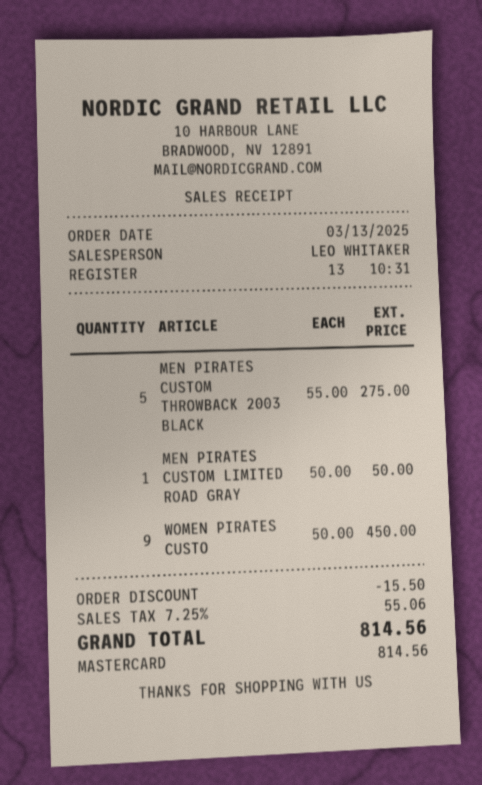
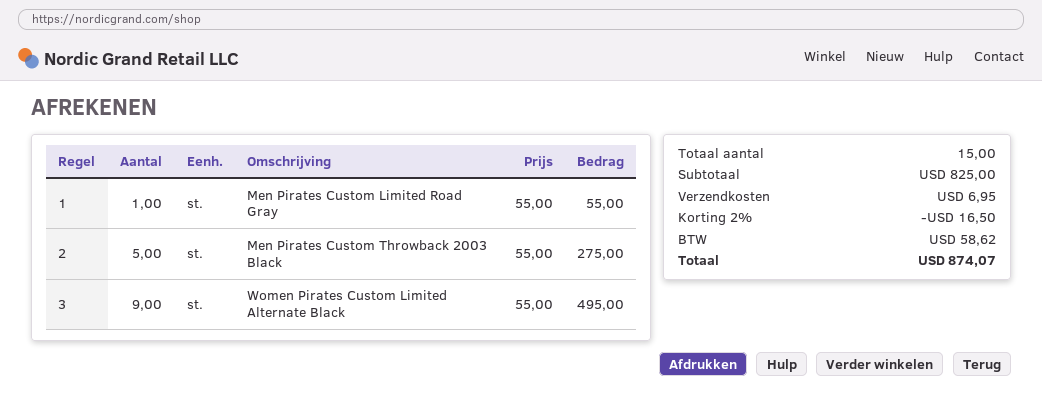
MEN PIRATES CUSTOM LIMITED ROAD GRAY: 1 x 50.00 = 50.00 -> 1 x 55.00 = 55.00
WOMEN PIRATES CUSTO: 9 x 50.00 = 450.00 -> 9 x 55.00 = 495.00
discount: 15.50 -> 16.50
shipping: none -> 6.95
tax: 55.06 -> 58.62
total: 814.56 -> 874.07

